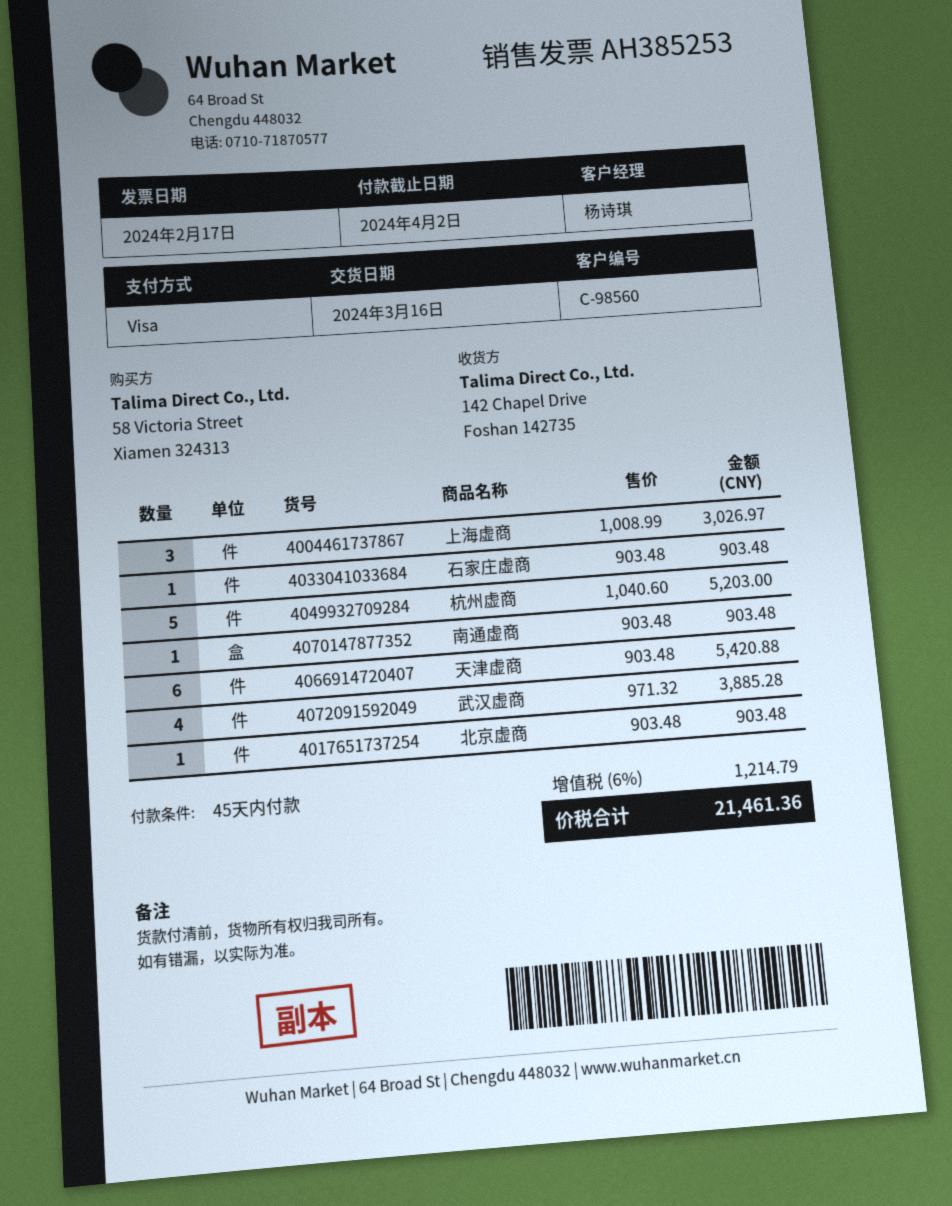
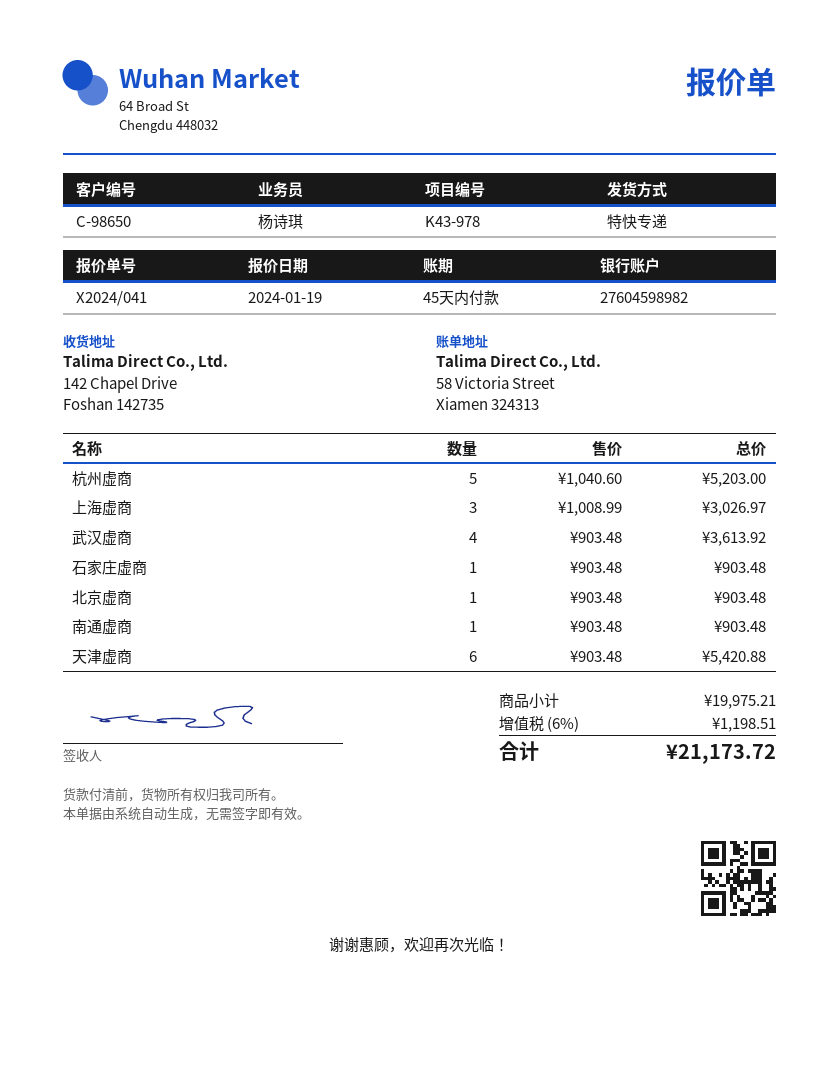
customer number: C-98560 -> C-98650
武汉虚商: 4 x 971.32 = 3885.28 -> 4 x 903.48 = 3613.92
tax: 6% = 1214.79 -> 6% = 1198.51
total: 21461.36 -> 21173.72

